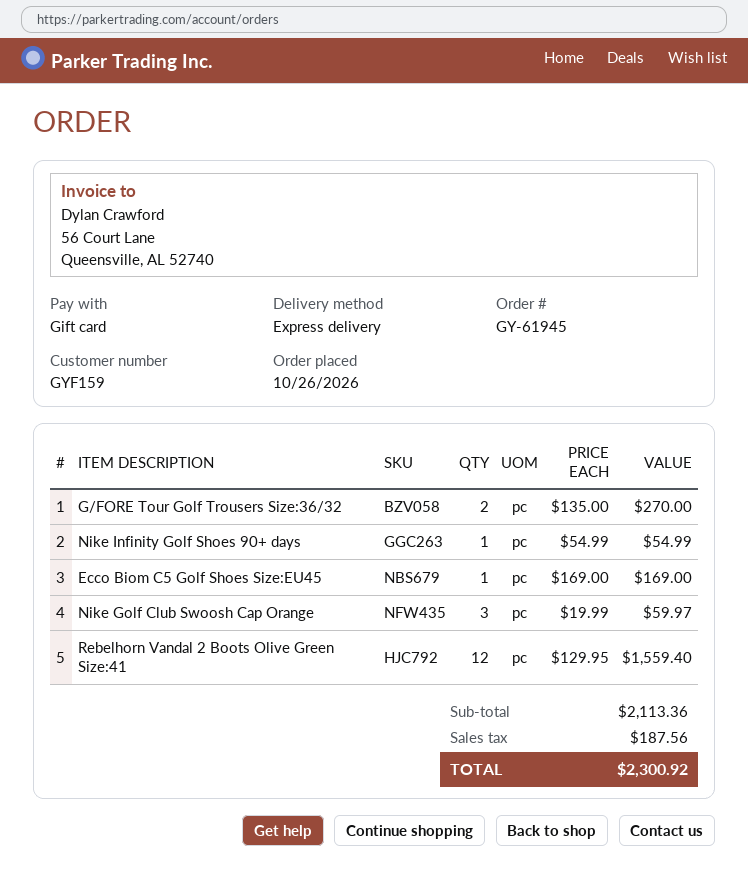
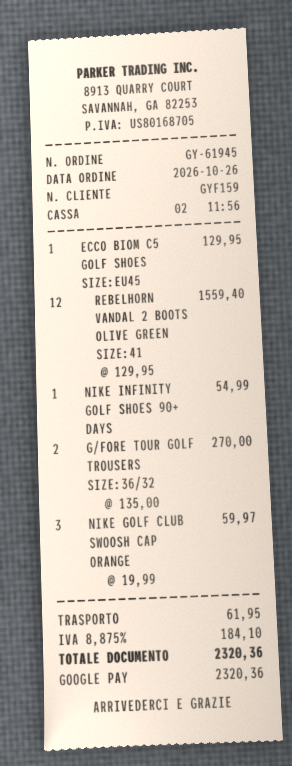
payment method: gift card -> Google Pay
Ecco Biom C5 Golf Shoes Size:EU45: 1 x 169.00 = 169.00 -> 1 x 129.95 = 129.95
shipping: none -> 61.95
tax: 187.56 -> 184.10
total: 2300.92 -> 2320.36

